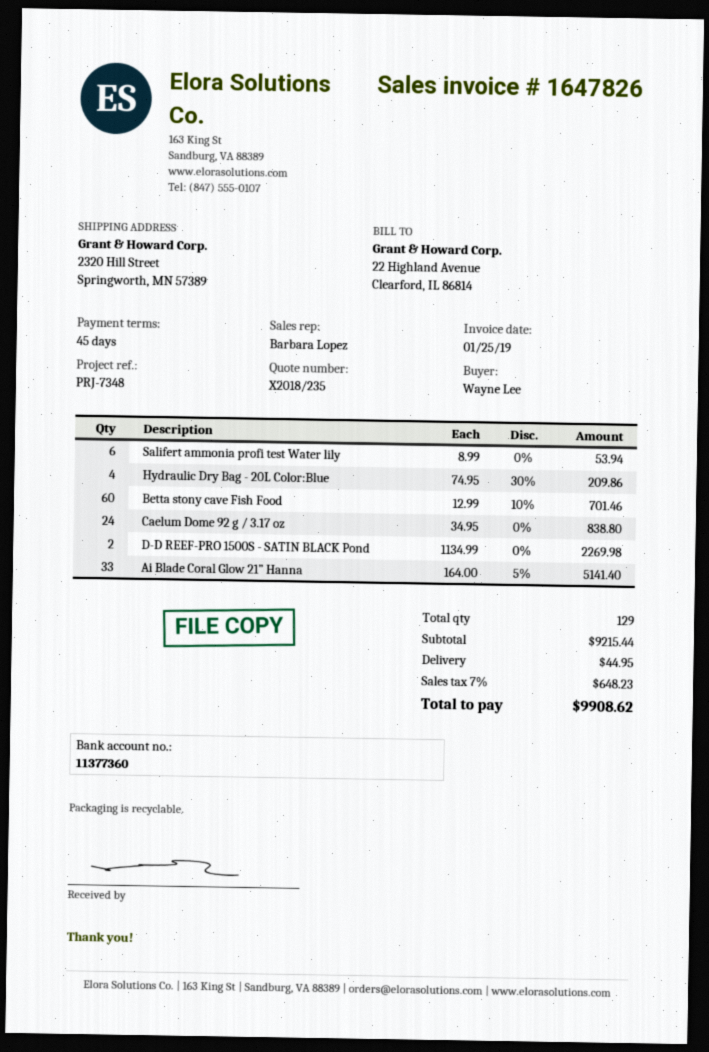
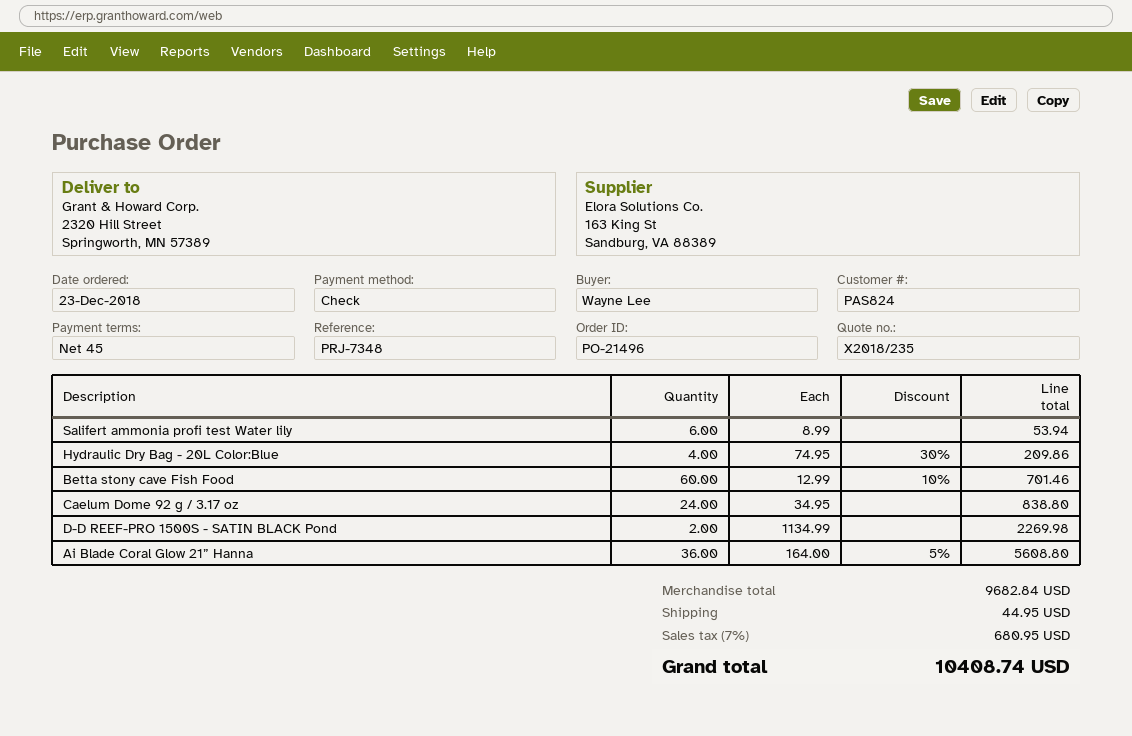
Ai Blade Coral Glow 21” Hanna: 33 x 164.00 - 5% = 5141.40 -> 36 x 164.00 - 5% = 5608.80
subtotal: 9215.44 -> 9682.84
tax: 7% = 648.23 -> 7% = 680.95
total: 9908.62 -> 10408.74

